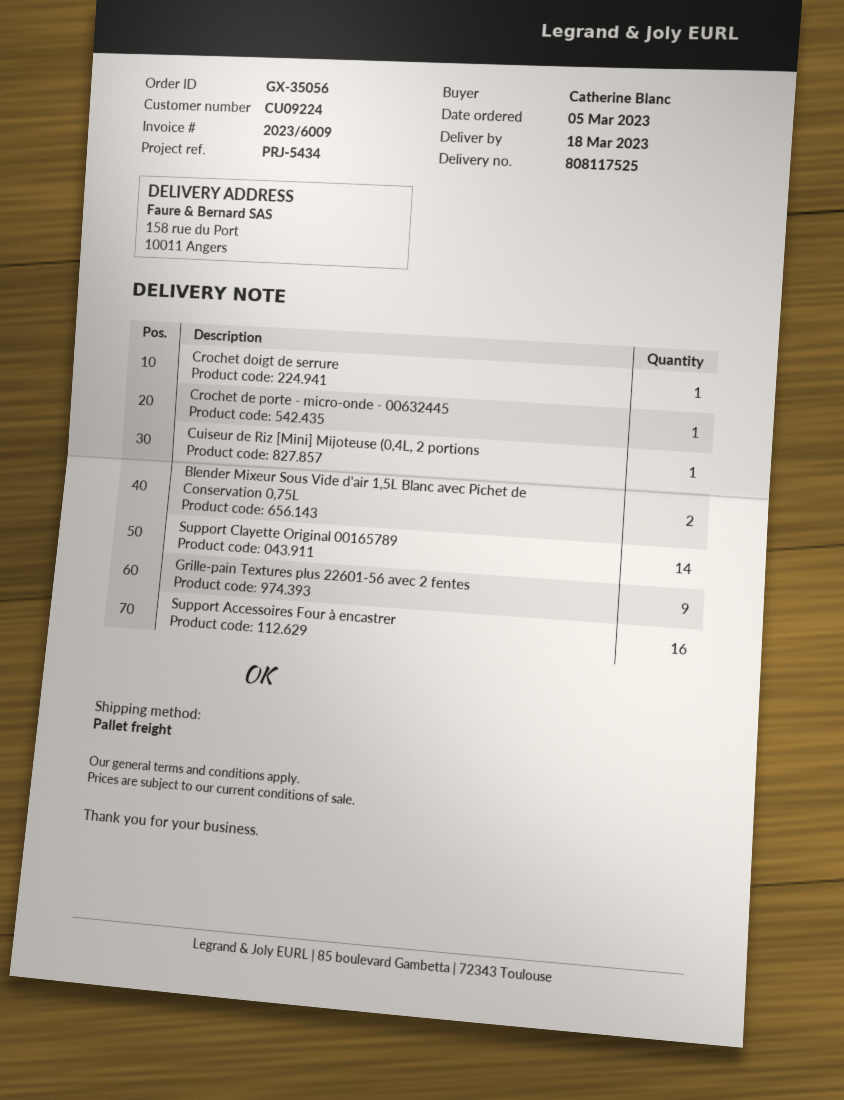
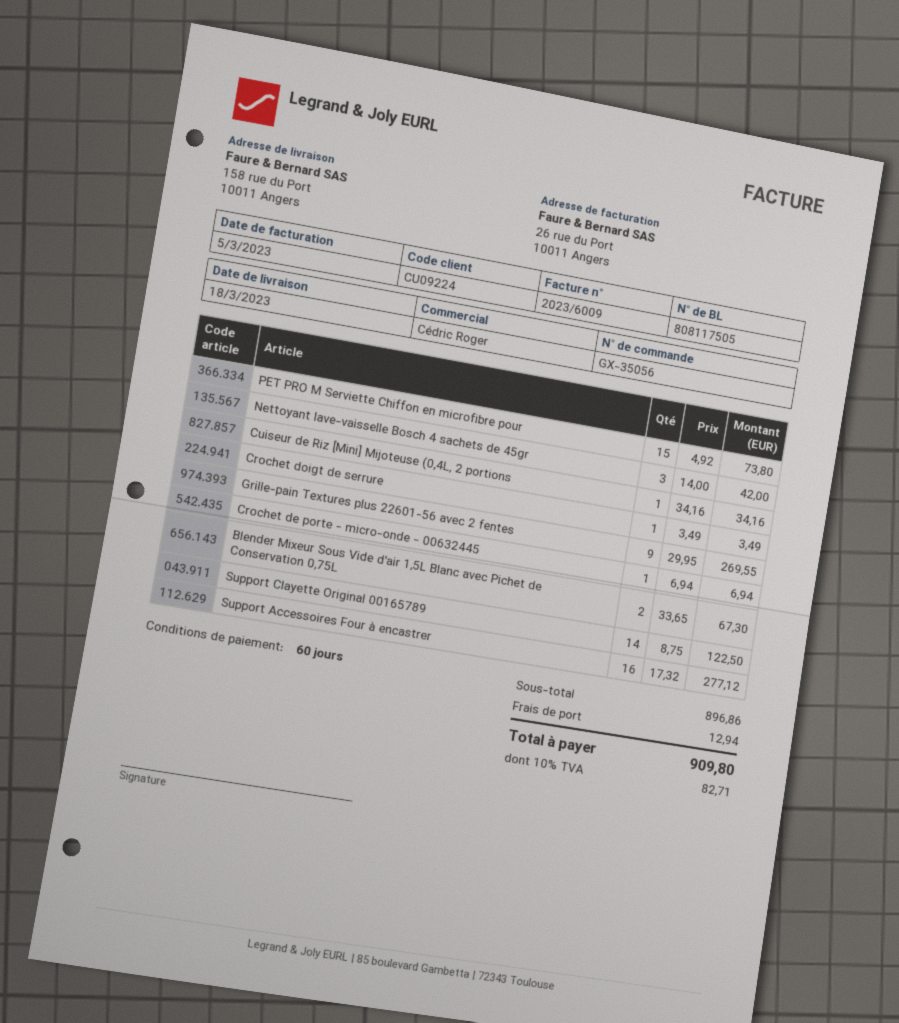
delivery note number: 808117525 -> 808117505
PET PRO M Serviette Chiffon en microfibre pour: none -> 15
Nettoyant lave-vaisselle Bosch 4 sachets de 45gr: none -> 3

